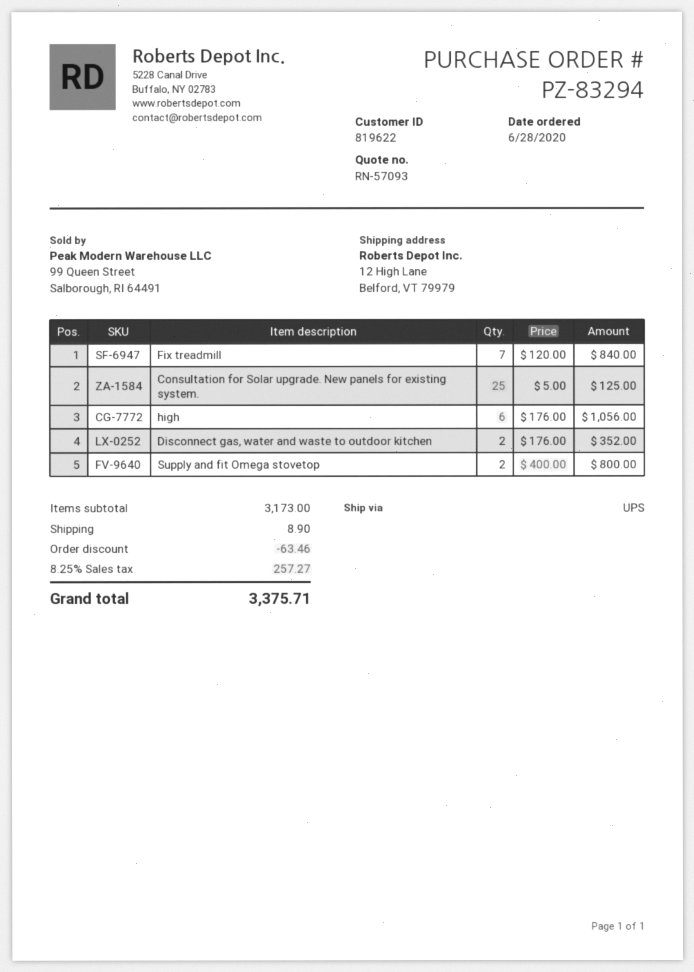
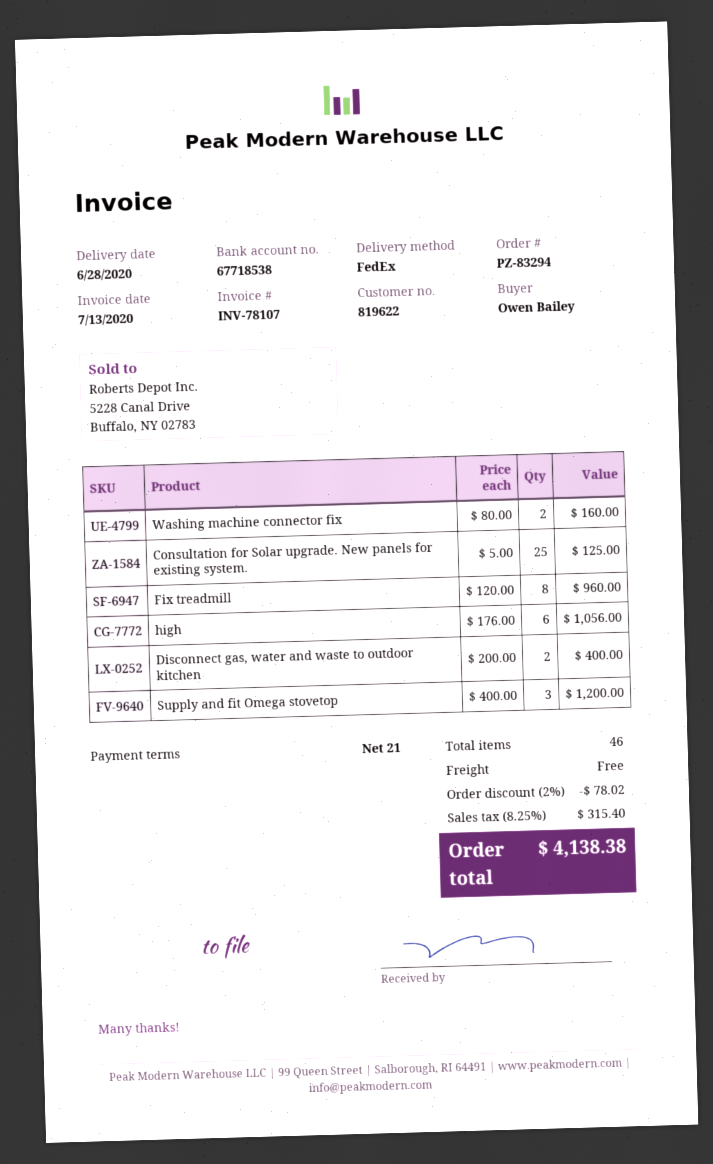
shipping method: UPS -> FedEx
Fix treadmill: 7 x 120.00 = 840.00 -> 8 x 120.00 = 960.00
Disconnect gas, water and waste to outdoor kitchen: 2 x 176.00 = 352.00 -> 2 x 200.00 = 400.00
Supply and fit Omega stovetop: 2 x 400.00 = 800.00 -> 3 x 400.00 = 1200.00
Washing machine connector fix: none -> 2 x 80.00 = 160.00
discount: 63.46 -> 78.02
shipping: 8.90 -> 0.00
tax: 8.25% = 257.27 -> 8.25% = 315.40
total: 3375.71 -> 4138.38

